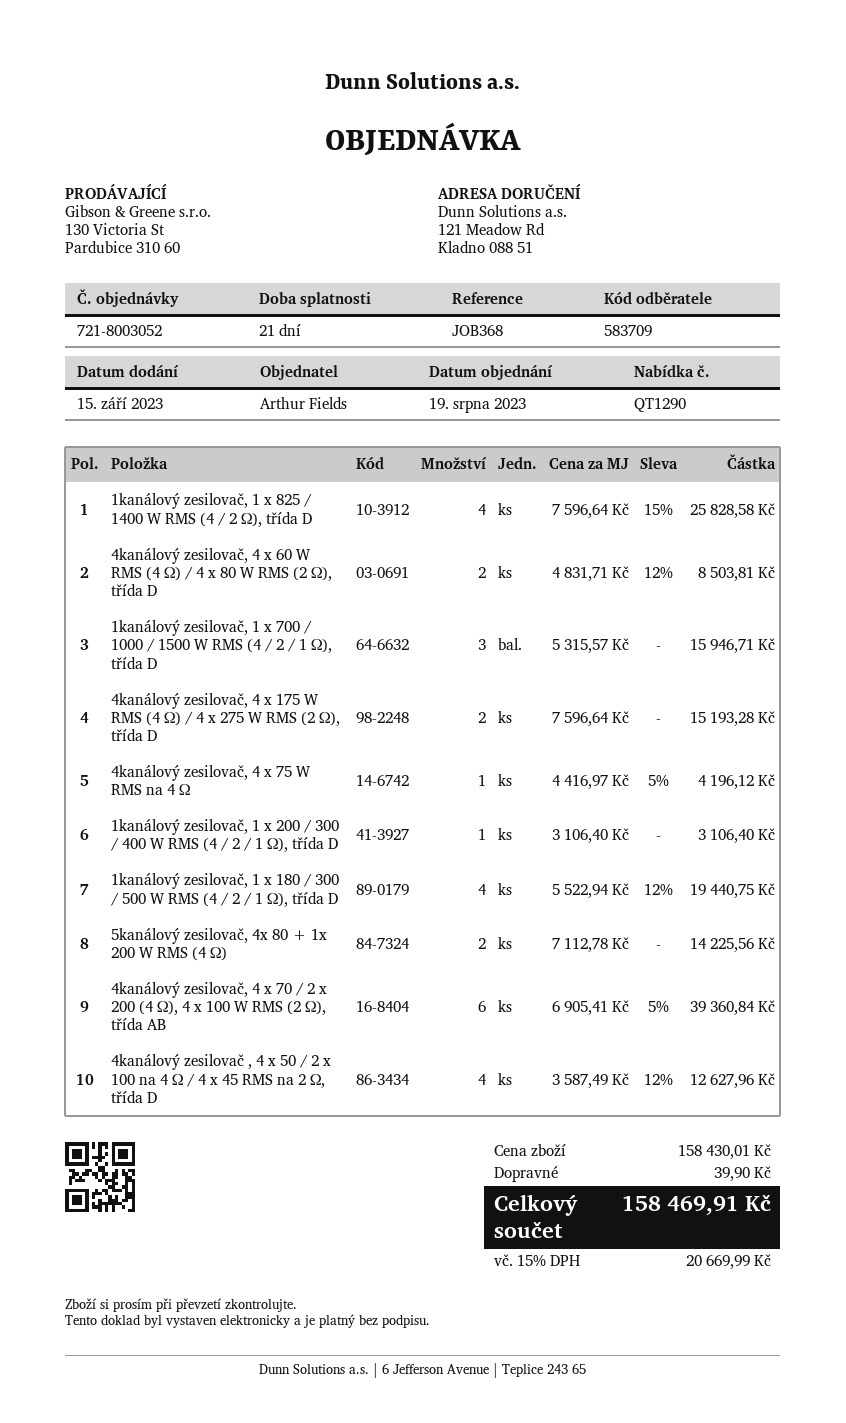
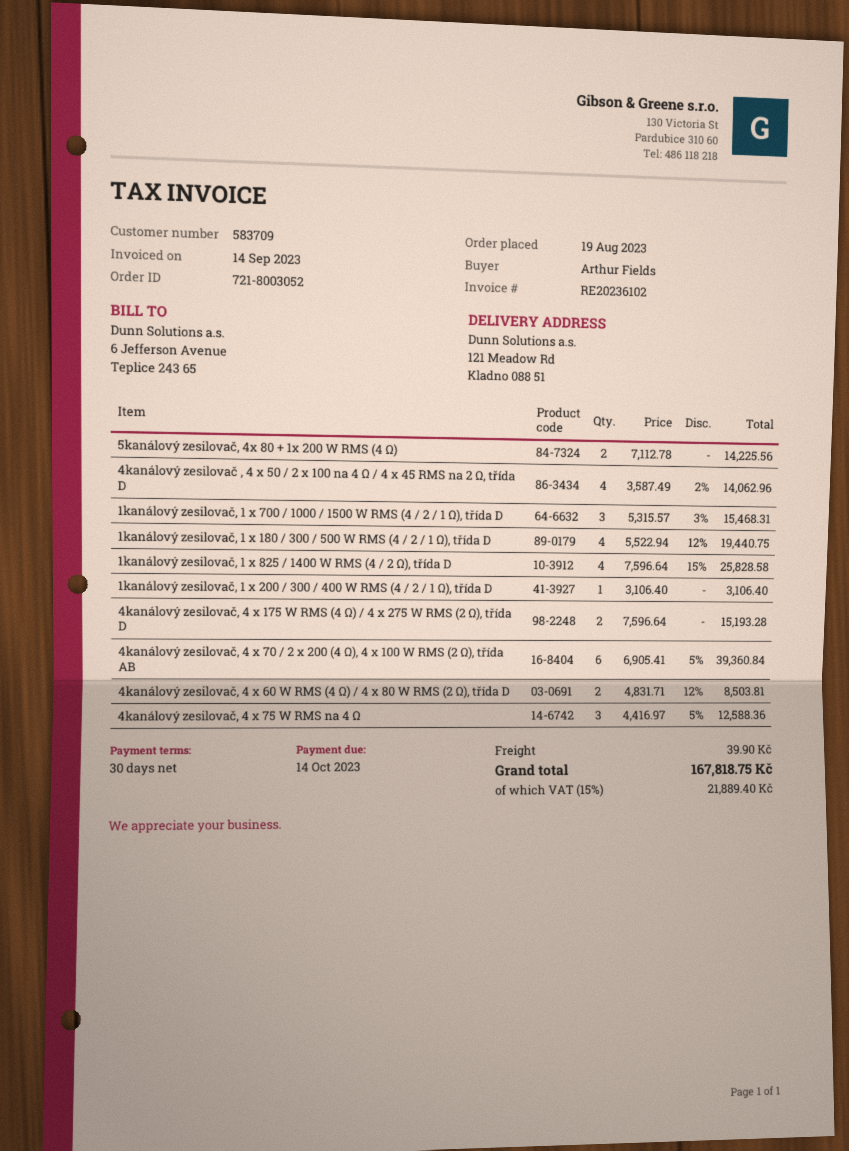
payment terms: 21 days -> 30 days
1kanálový zesilovač, 1 x 700 / 1000 / 1500 W RMS (4 / 2 / 1 Ω), třída D: 3 x 5315.57 = 15946.71 -> 3 x 5315.57 - 3% = 15468.31
4kanálový zesilovač, 4 x 75 W RMS na 4 Ω: 1 x 4416.97 - 5% = 4196.12 -> 3 x 4416.97 - 5% = 12588.36
4kanálový zesilovač , 4 x 50 / 2 x 100 na 4 Ω / 4 x 45 RMS na 2 Ω, třída D: 4 x 3587.49 - 12% = 12627.96 -> 4 x 3587.49 - 2% = 14062.96
tax: 15% = 20669.99 -> 15% = 21889.40
total: 158469.91 -> 167818.75

